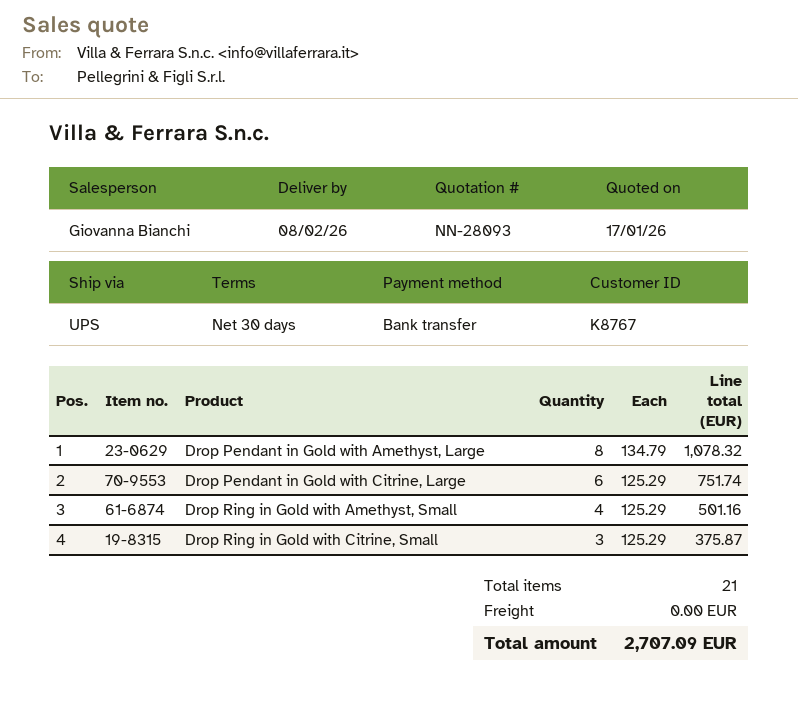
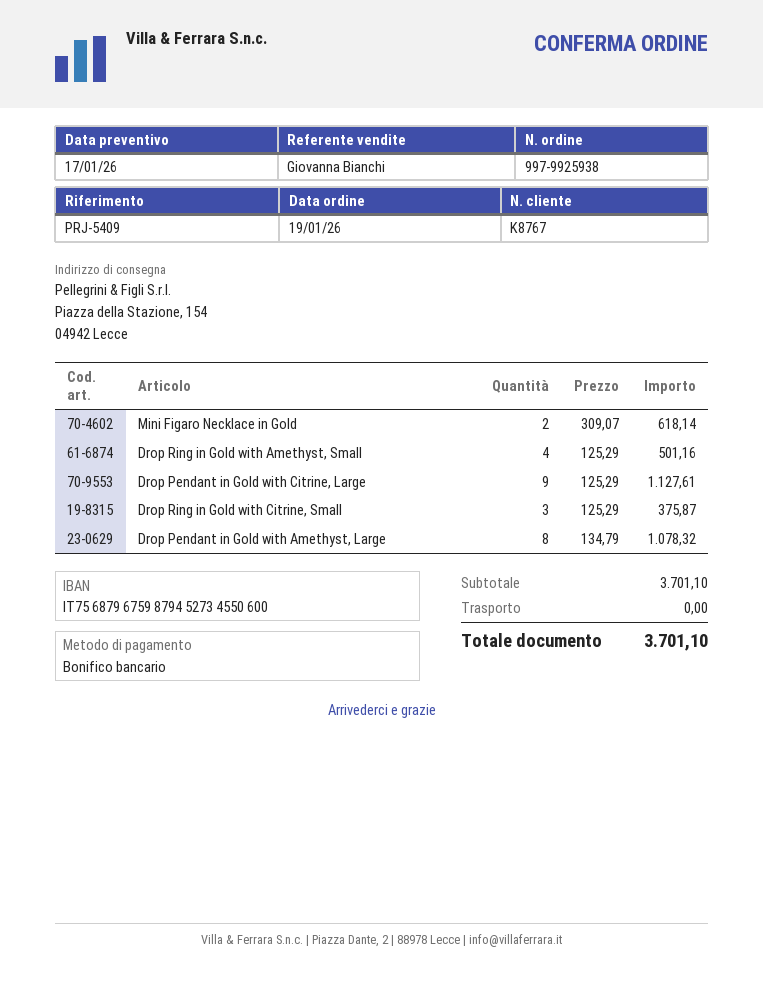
Drop Pendant in Gold with Citrine, Large: 6 x 125.29 = 751.74 -> 9 x 125.29 = 1127.61
Mini Figaro Necklace in Gold: none -> 2 x 309.07 = 618.14
total: 2707.09 -> 3701.10

